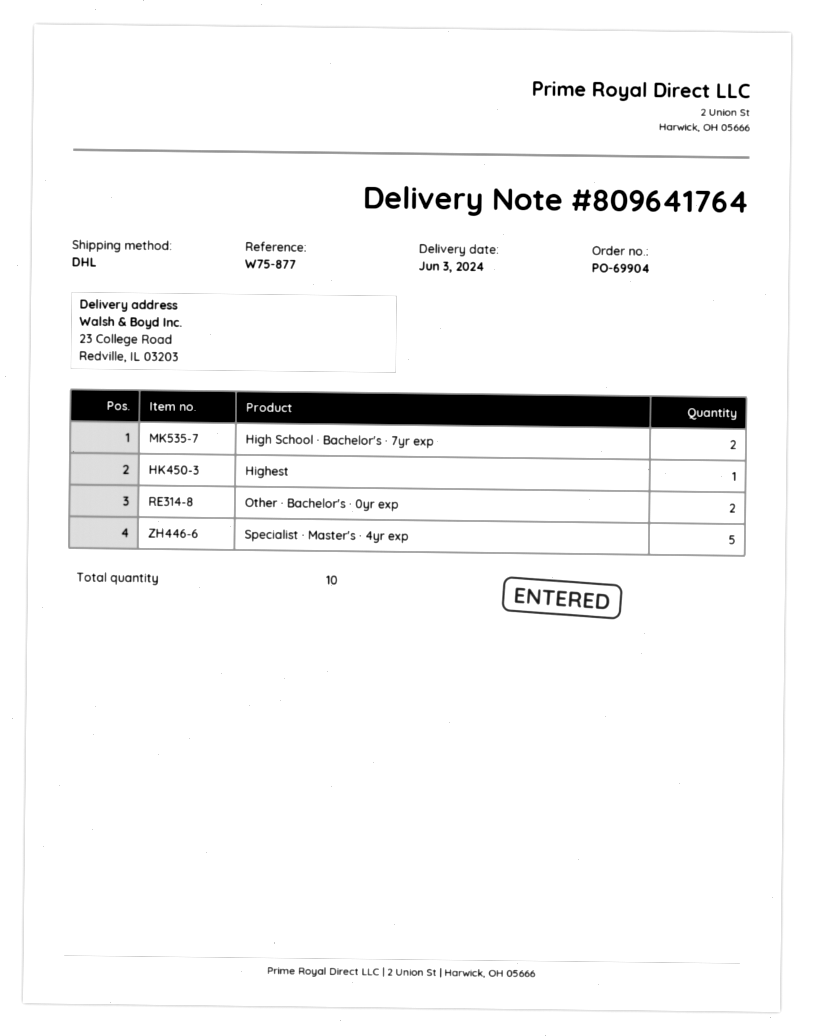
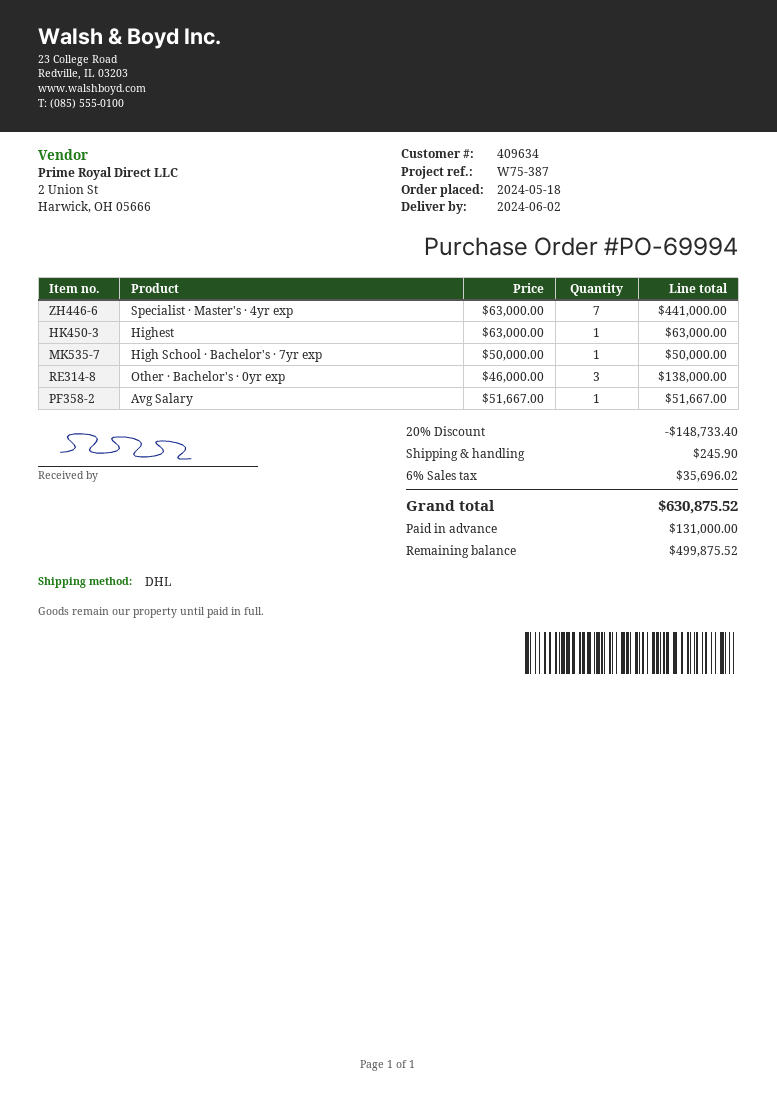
order number: PO-69904 -> PO-69994
delivery date: 2024-06-03 -> 2024-06-02
reference: W75-877 -> W75-387
High School · Bachelor's · 7yr exp: 2 -> 1
Other · Bachelor's · 0yr exp: 2 -> 3
Specialist · Master's · 4yr exp: 5 -> 7
Avg Salary: none -> 1

